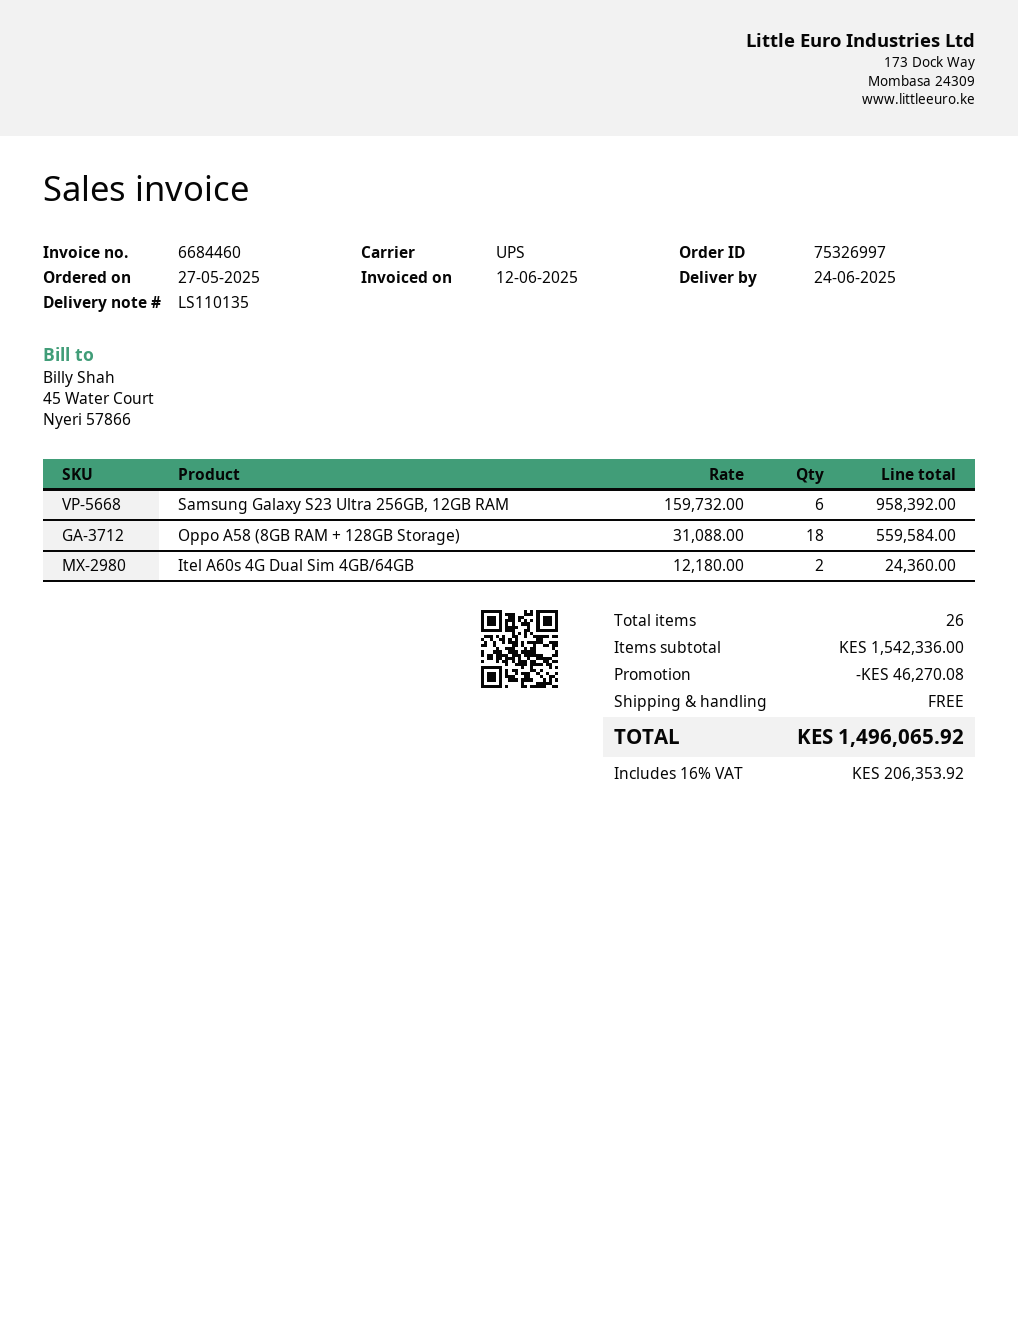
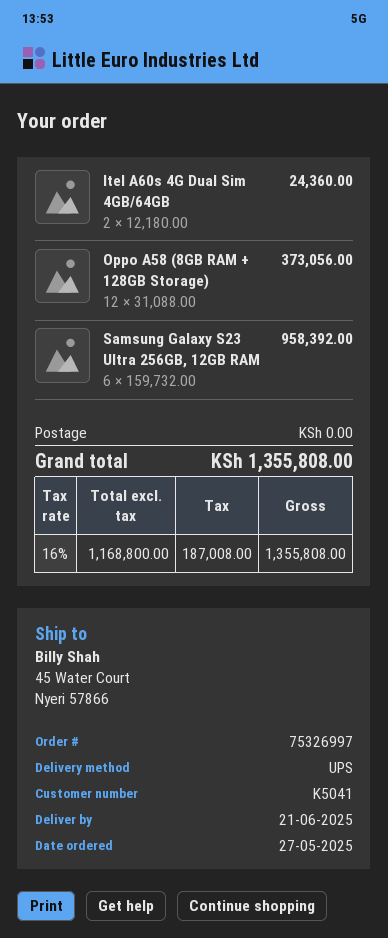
delivery date: 2025-06-24 -> 2025-06-21
Oppo A58 (8GB RAM + 128GB Storage): 18 x 31088.00 = 559584.00 -> 12 x 31088.00 = 373056.00
discount: 46270.08 -> none
tax: 16% = 206353.92 -> 16% = 187008.00
total: 1496065.92 -> 1355808.00

